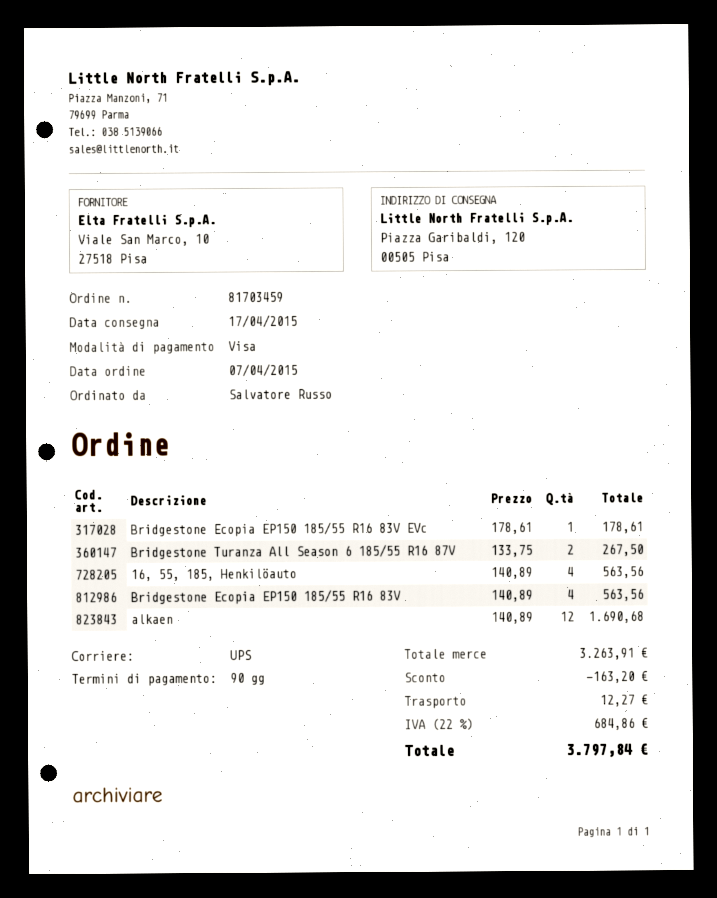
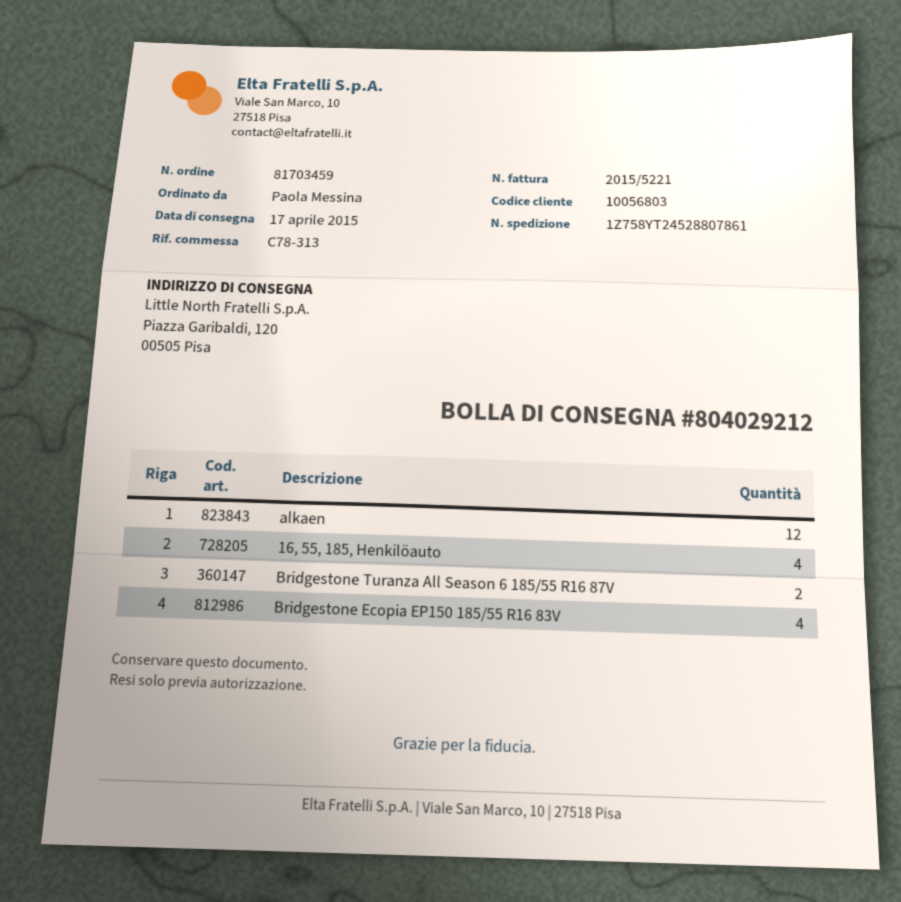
ordered by: Salvatore Russo -> Paola Messina
Bridgestone Ecopia EP150 185/55 R16 83V EVc: 1 -> none

